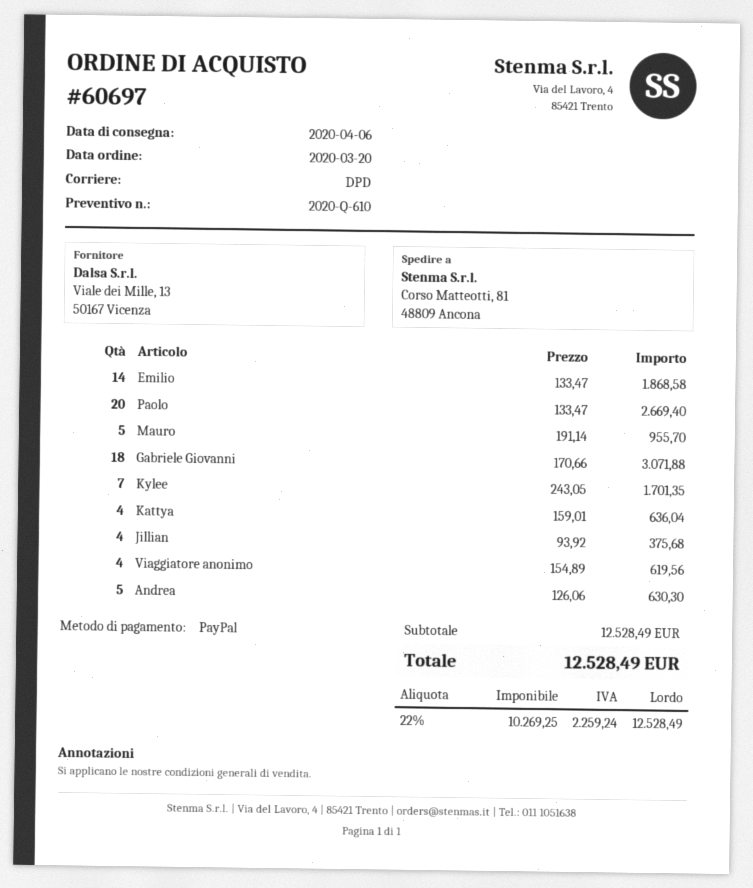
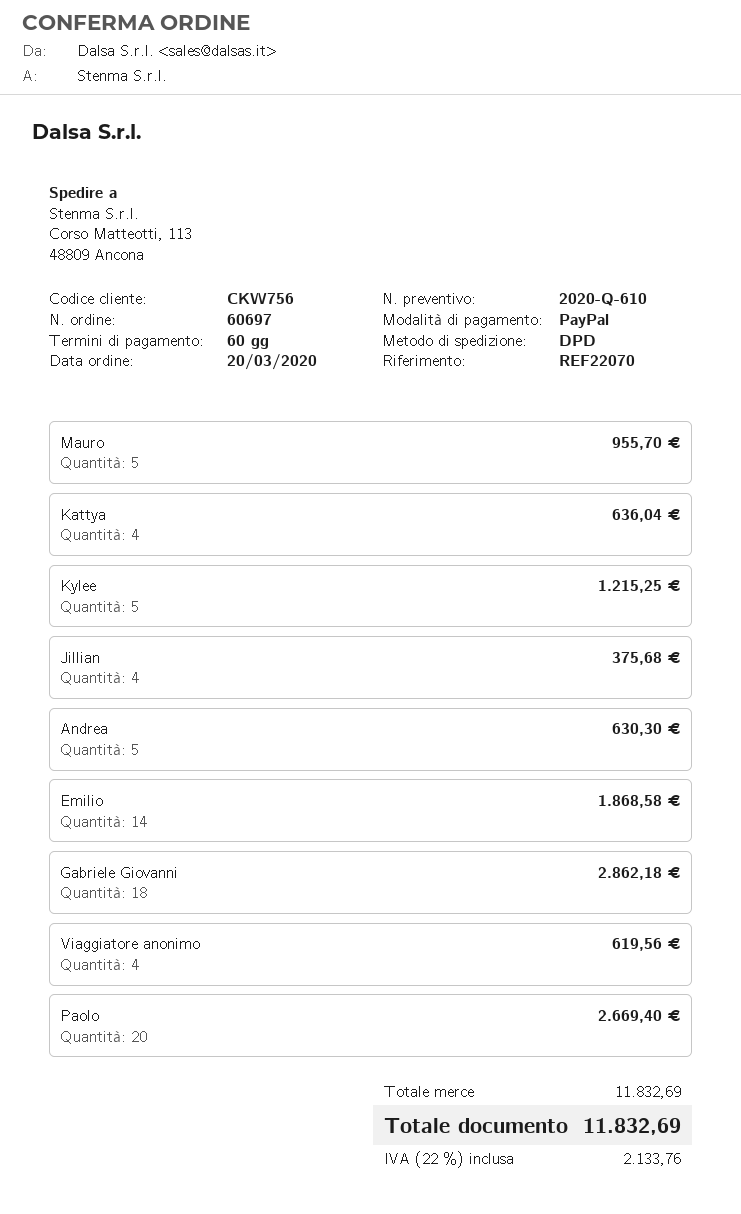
ship to: Corso Matteotti, 81, 48809 Ancona -> Corso Matteotti, 113, 48809 Ancona
Gabriele Giovanni: 18 for 3071.88 -> 18 for 2862.18
Kylee: 7 for 1701.35 -> 5 for 1215.25
subtotal: 12528.49 -> 11832.69
tax: 22% = 2259.24 -> 22% = 2133.76
total: 12528.49 -> 11832.69

